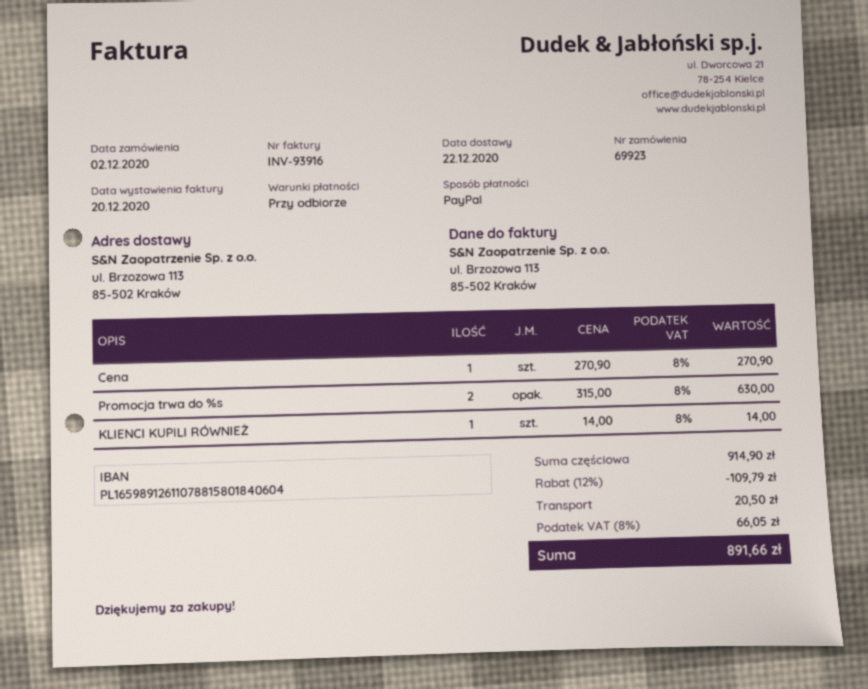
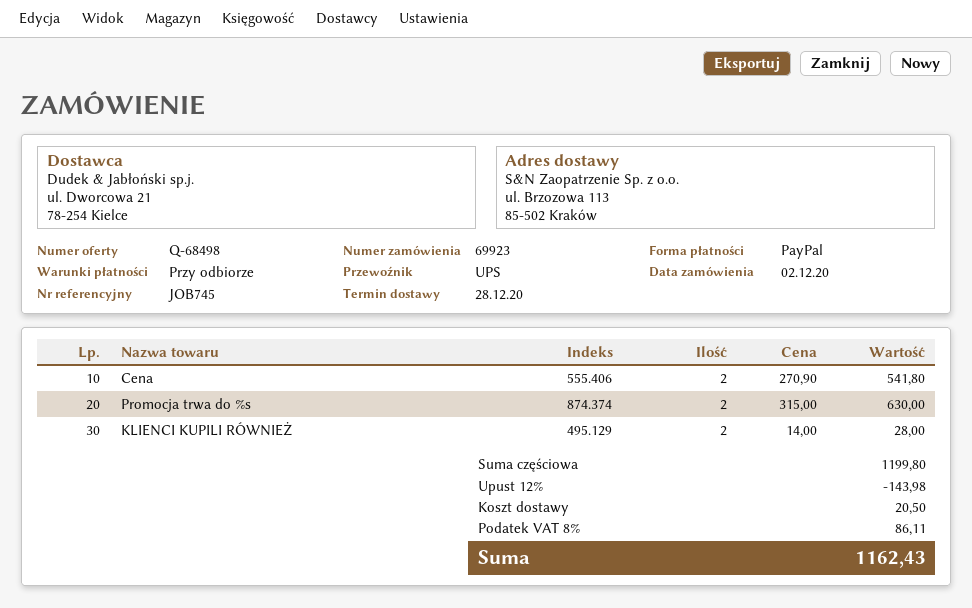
delivery date: 2020-12-22 -> 2020-12-28
Cena: 1 x 270.90 = 270.90 -> 2 x 270.90 = 541.80
KLIENCI KUPILI RÓWNIEŻ: 1 x 14.00 = 14.00 -> 2 x 14.00 = 28.00
subtotal: 914.90 -> 1199.80
discount: 12% = 109.79 -> 12% = 143.98
tax: 8% = 66.05 -> 8% = 86.11
total: 891.66 -> 1162.43

